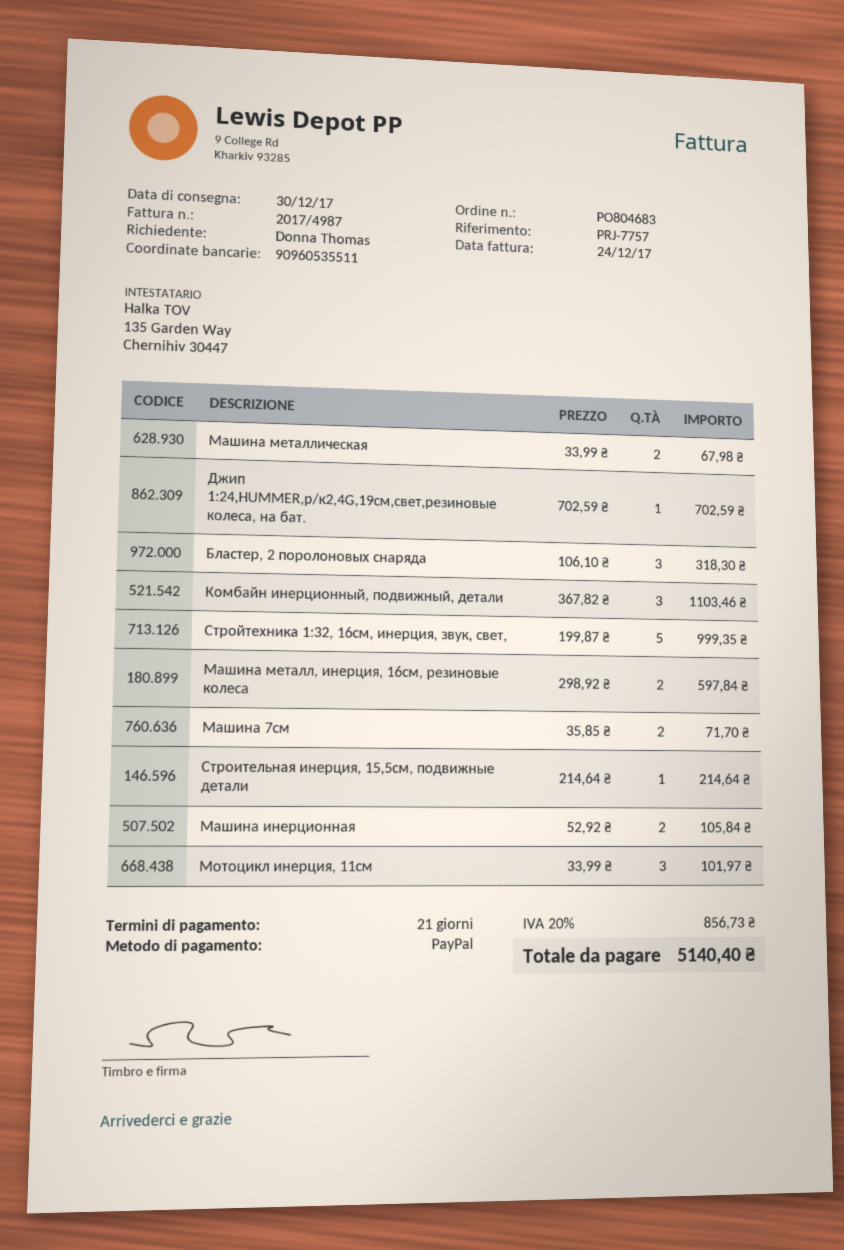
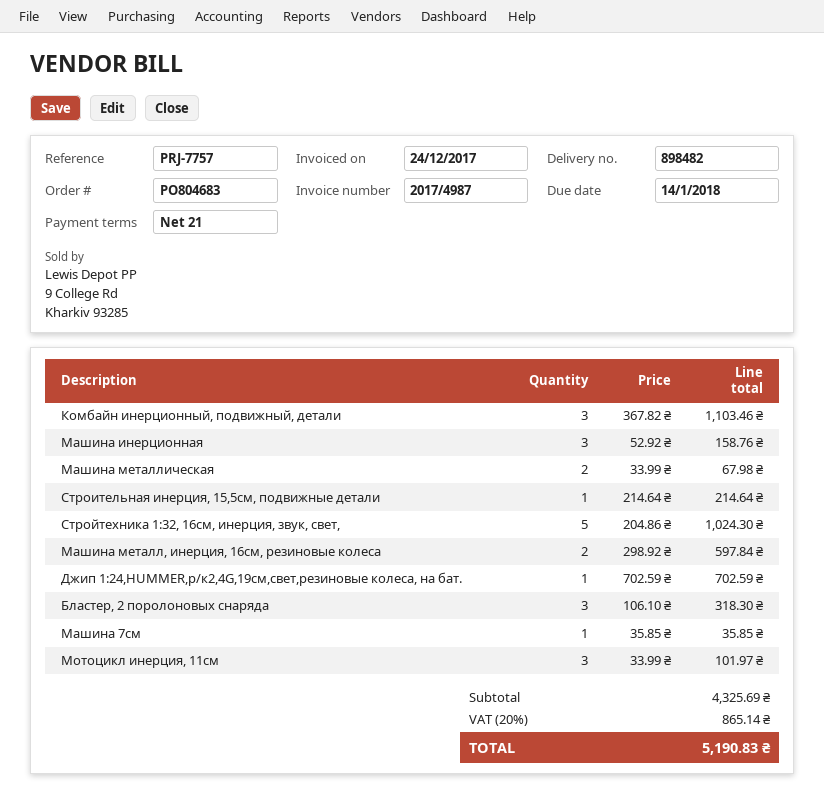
Стройтехника 1:32, 16см, инерция, звук, свет,: 5 x 199.87 = 999.35 -> 5 x 204.86 = 1024.30
Машина 7см: 2 x 35.85 = 71.70 -> 1 x 35.85 = 35.85
Машина инерционная: 2 x 52.92 = 105.84 -> 3 x 52.92 = 158.76
tax: 20% = 856.73 -> 20% = 865.14
total: 5140.40 -> 5190.83

